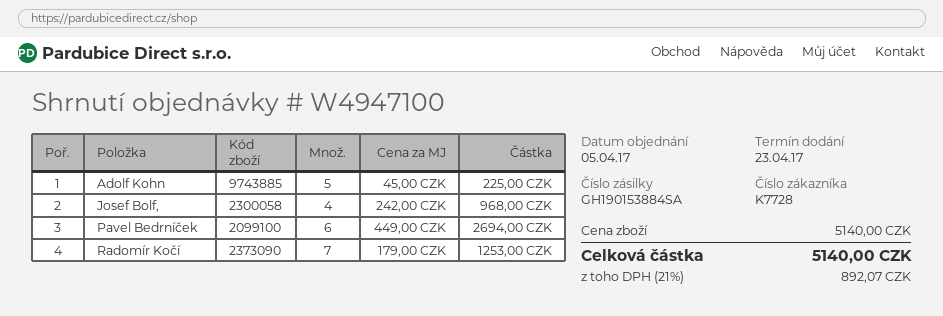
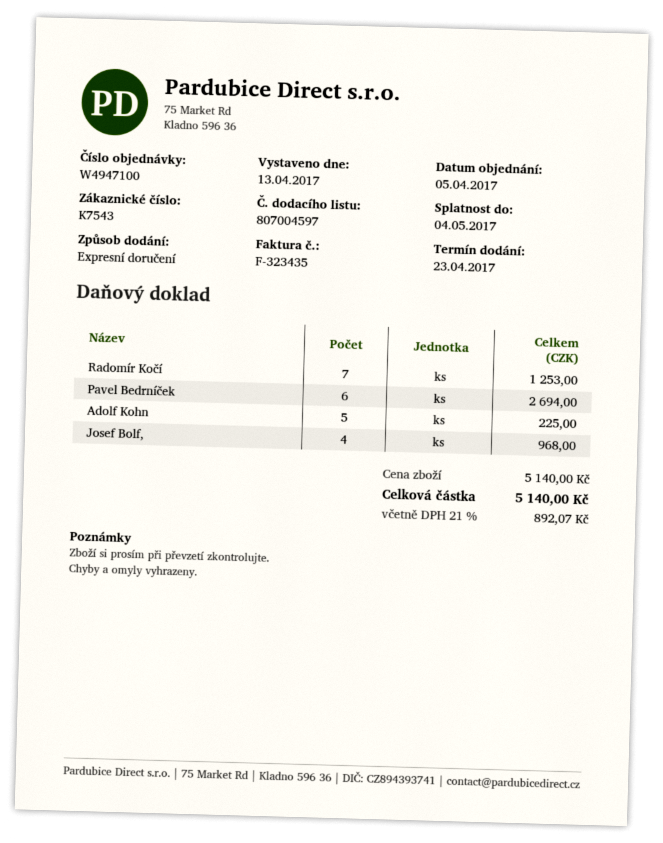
customer number: K7728 -> K7543

